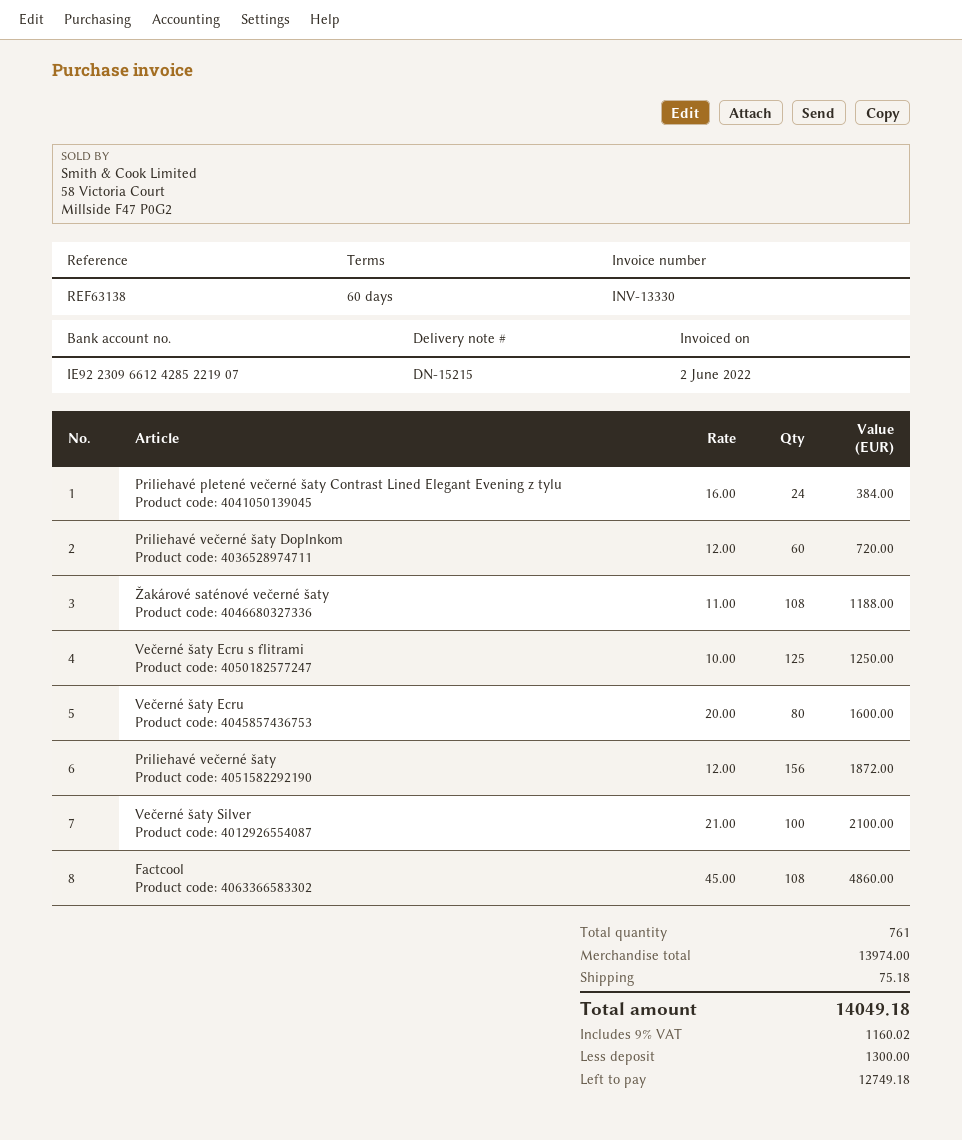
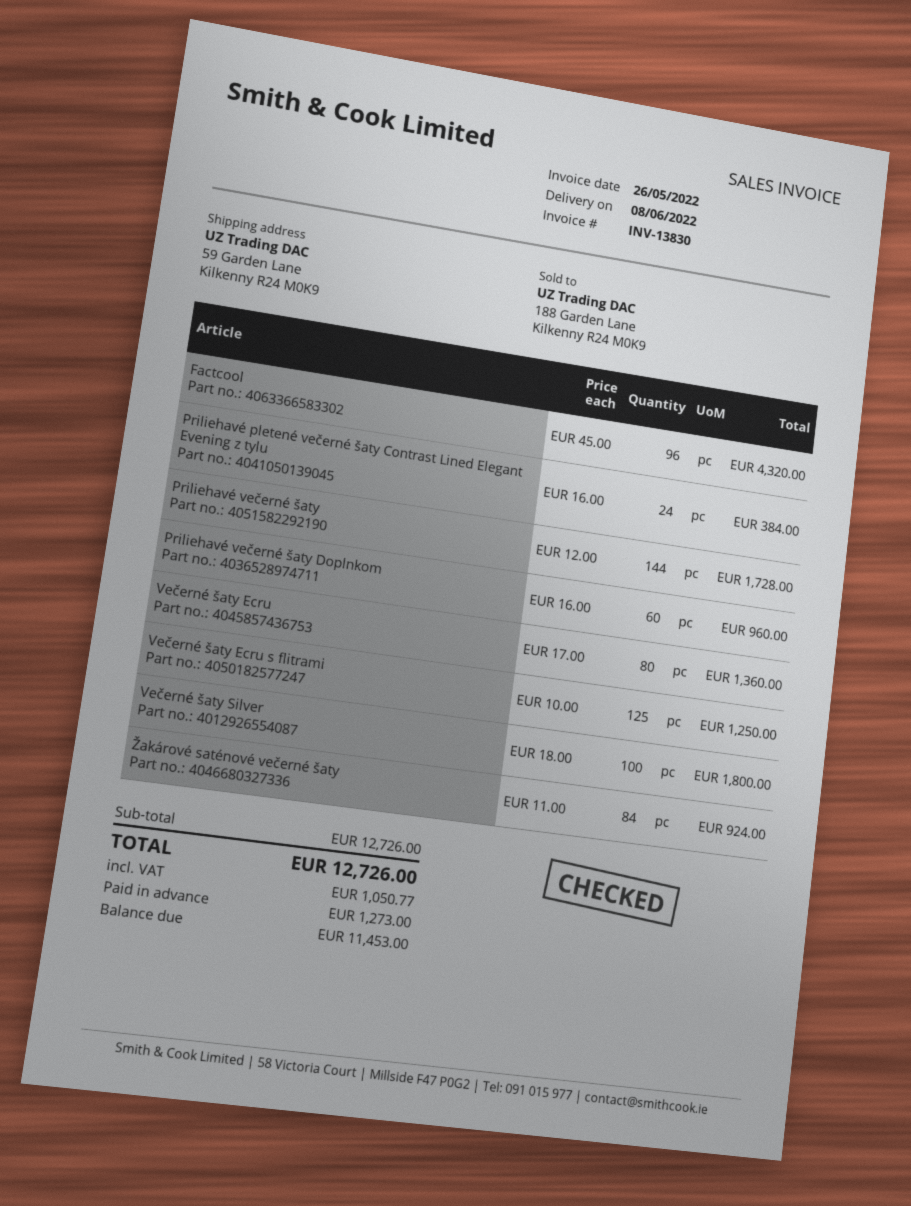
invoice number: INV-13330 -> INV-13830
invoice date: 2022-06-02 -> 2022-05-26
Priliehavé večerné šaty Doplnkom: 60 x 12.00 = 720.00 -> 60 x 16.00 = 960.00
Žakárové saténové večerné šaty: 108 x 11.00 = 1188.00 -> 84 x 11.00 = 924.00
Večerné šaty Ecru: 80 x 20.00 = 1600.00 -> 80 x 17.00 = 1360.00
Priliehavé večerné šaty: 156 x 12.00 = 1872.00 -> 144 x 12.00 = 1728.00
Večerné šaty Silver: 100 x 21.00 = 2100.00 -> 100 x 18.00 = 1800.00
Factcool: 108 x 45.00 = 4860.00 -> 96 x 45.00 = 4320.00
subtotal: 13974.00 -> 12726.00
shipping: 75.18 -> none
tax: 1160.02 -> 1050.77
total: 14049.18 -> 12726.00
deposit: 1300.00 -> 1273.00
balance: 12749.18 -> 11453.00

